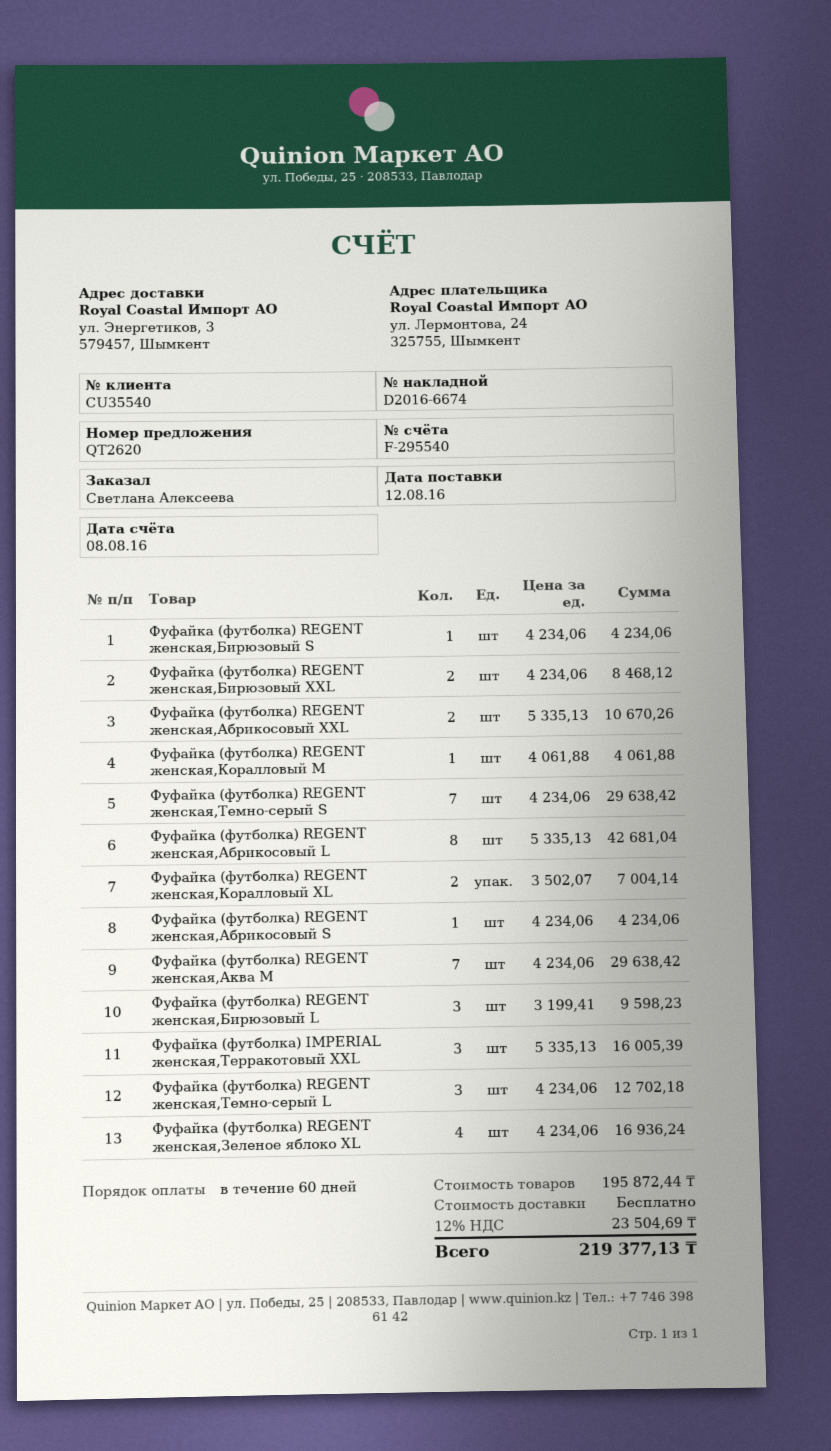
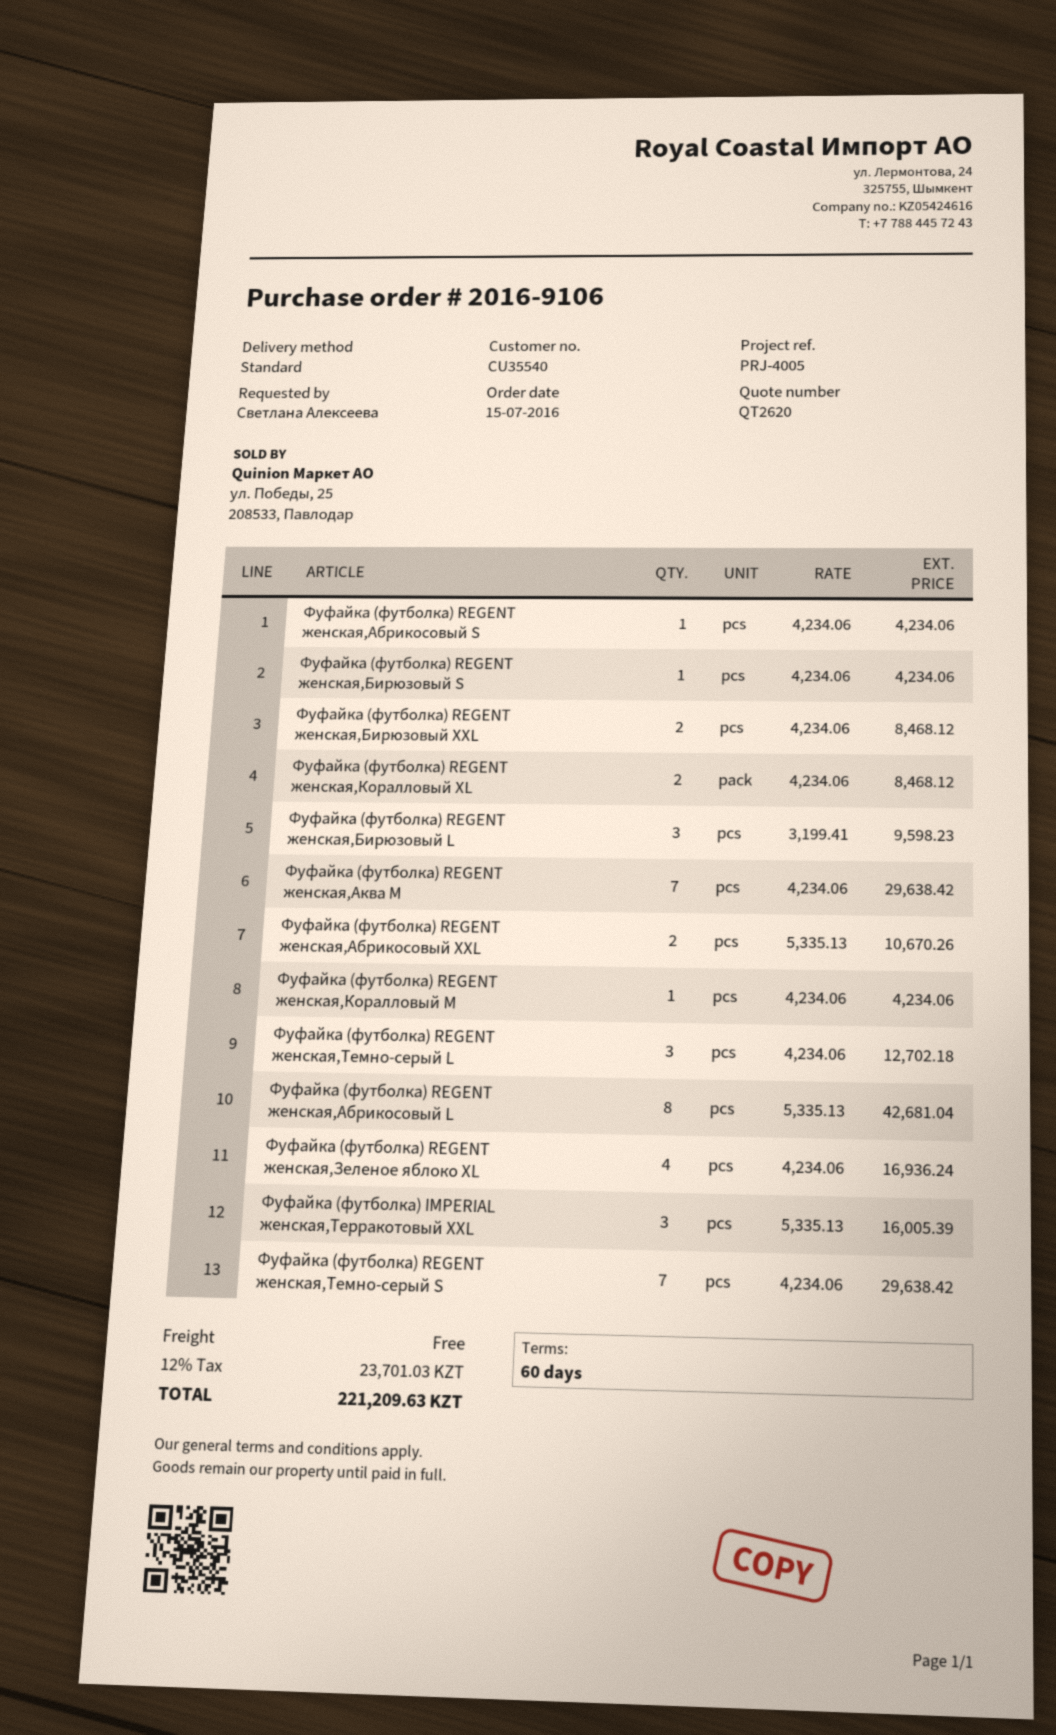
Фуфайка (футболка) REGENT женская,Коралловый М: 1 x 4061.88 = 4061.88 -> 1 x 4234.06 = 4234.06
Фуфайка (футболка) REGENT женская,Коралловый XL: 2 x 3502.07 = 7004.14 -> 2 x 4234.06 = 8468.12
tax: 12% = 23504.69 -> 12% = 23701.03
total: 219377.13 -> 221209.63

